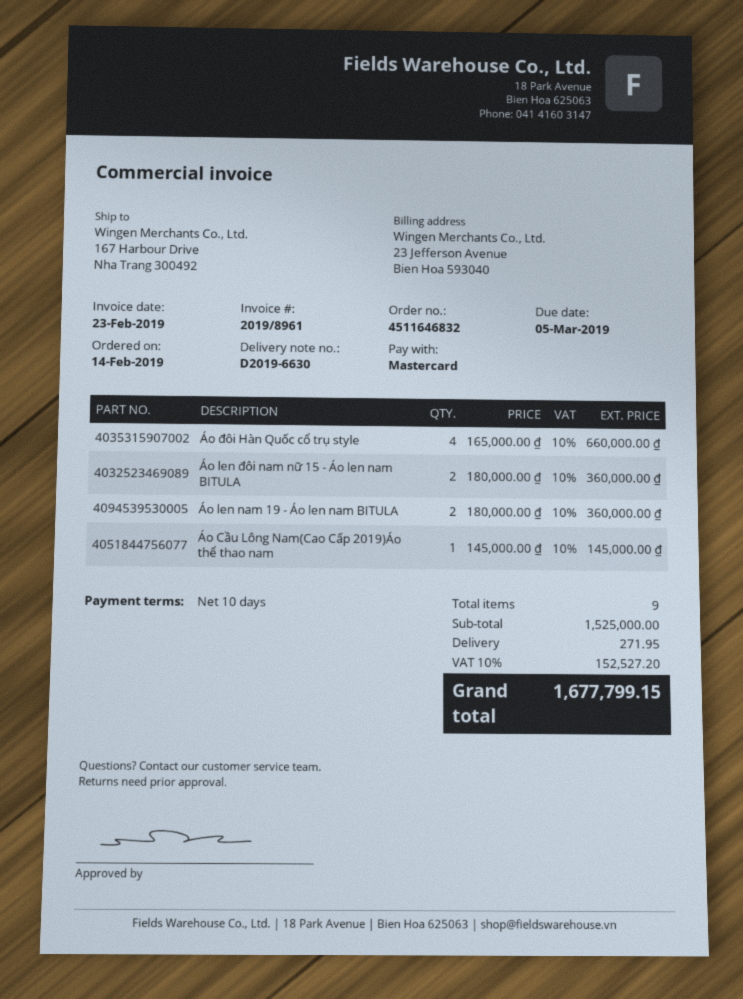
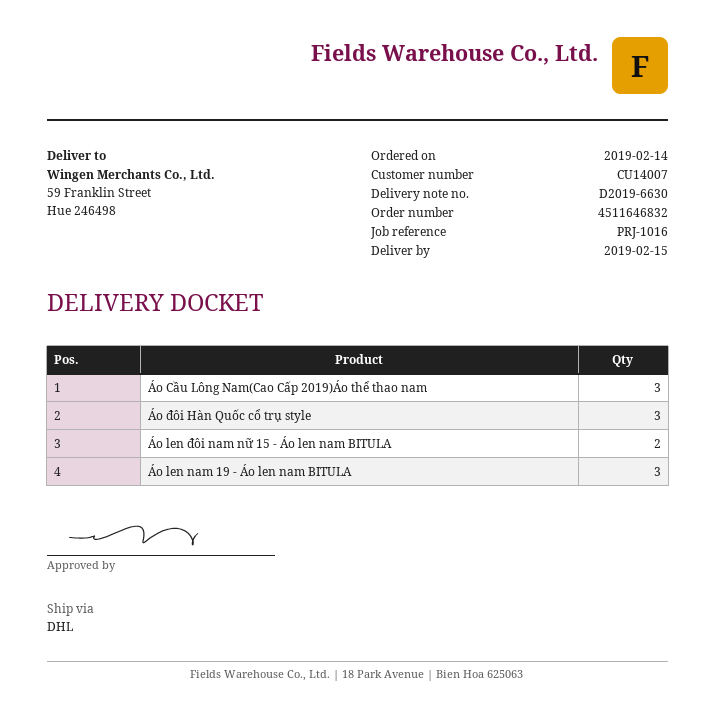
ship to: 167 Harbour Drive, Nha Trang 300492 -> 59 Franklin Street, Hue 246498
Áo đôi Hàn Quốc cổ trụ style: 4 -> 3
Áo len nam 19 - Áo len nam BITULA: 2 -> 3
Áo Cầu Lông Nam(Cao Cấp 2019)Áo thể thao nam: 1 -> 3

